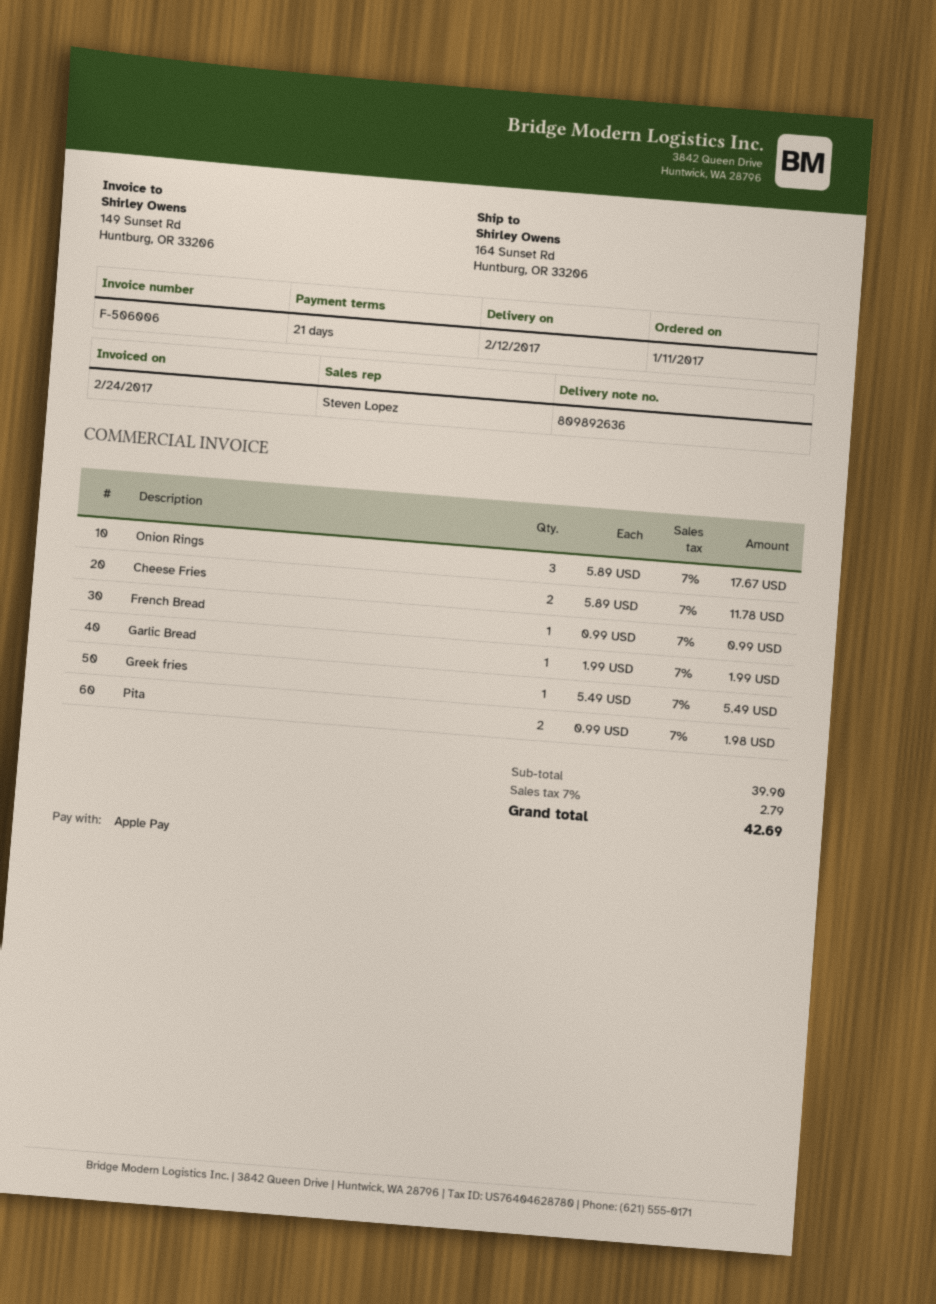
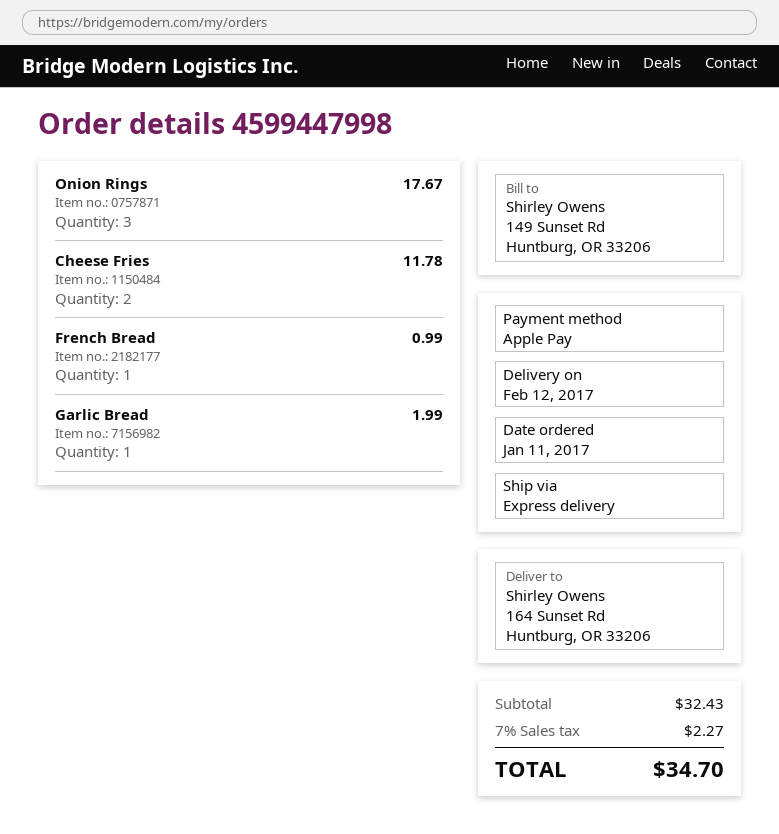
Greek fries: 1 for 5.49 -> none
Pita: 2 for 1.98 -> none
subtotal: 39.90 -> 32.43
tax: 7% = 2.79 -> 7% = 2.27
total: 42.69 -> 34.70

